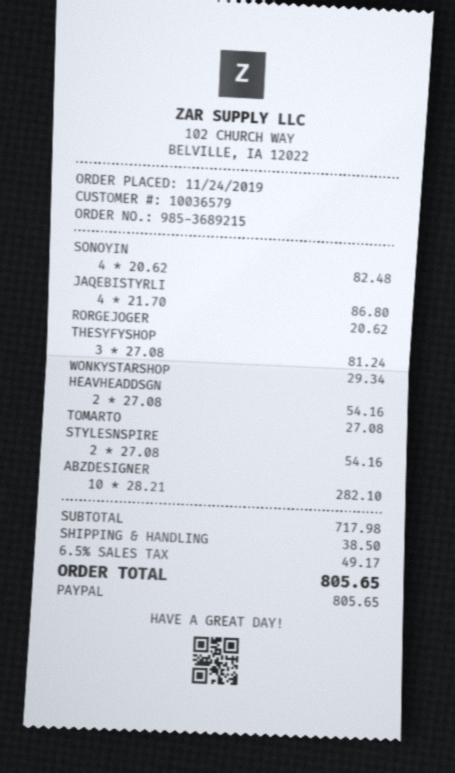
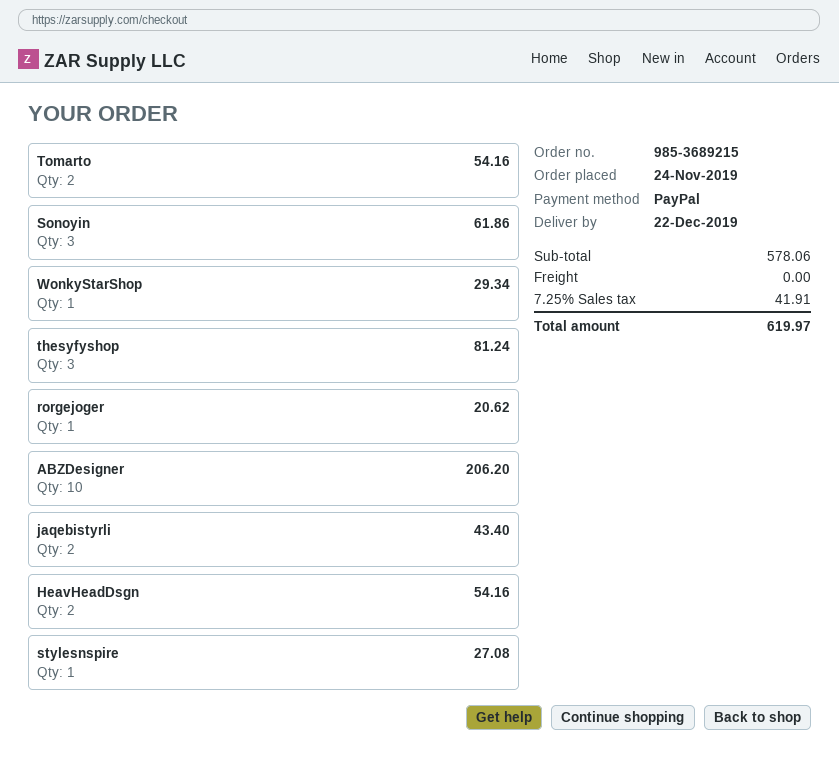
SONOYIN: 4 for 82.48 -> 3 for 61.86
JAQEBISTYRLI: 4 for 86.80 -> 2 for 43.40
TOMARTO: 1 for 27.08 -> 2 for 54.16
STYLESNSPIRE: 2 for 54.16 -> 1 for 27.08
ABZDESIGNER: 10 for 282.10 -> 10 for 206.20
subtotal: 717.98 -> 578.06
shipping: 38.50 -> 0.00
tax: 6.5% = 49.17 -> 7.25% = 41.91
total: 805.65 -> 619.97

